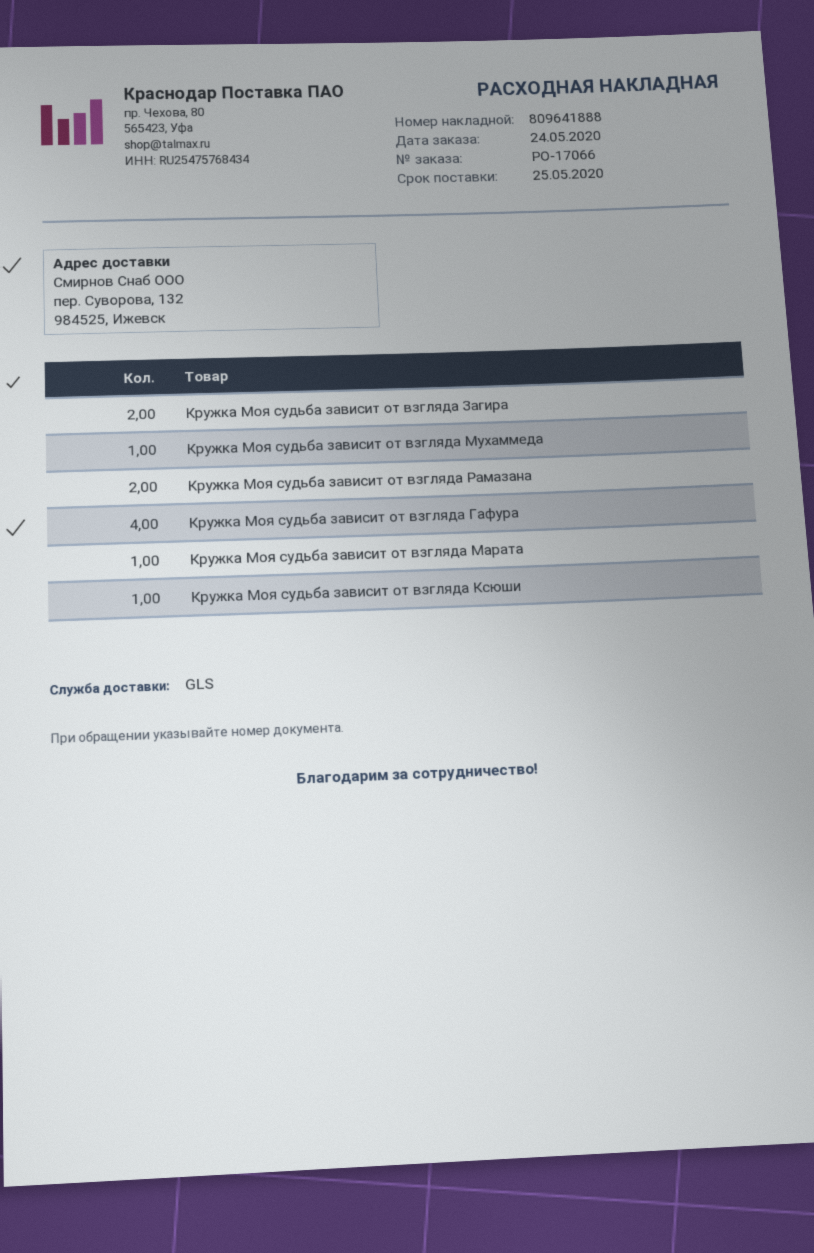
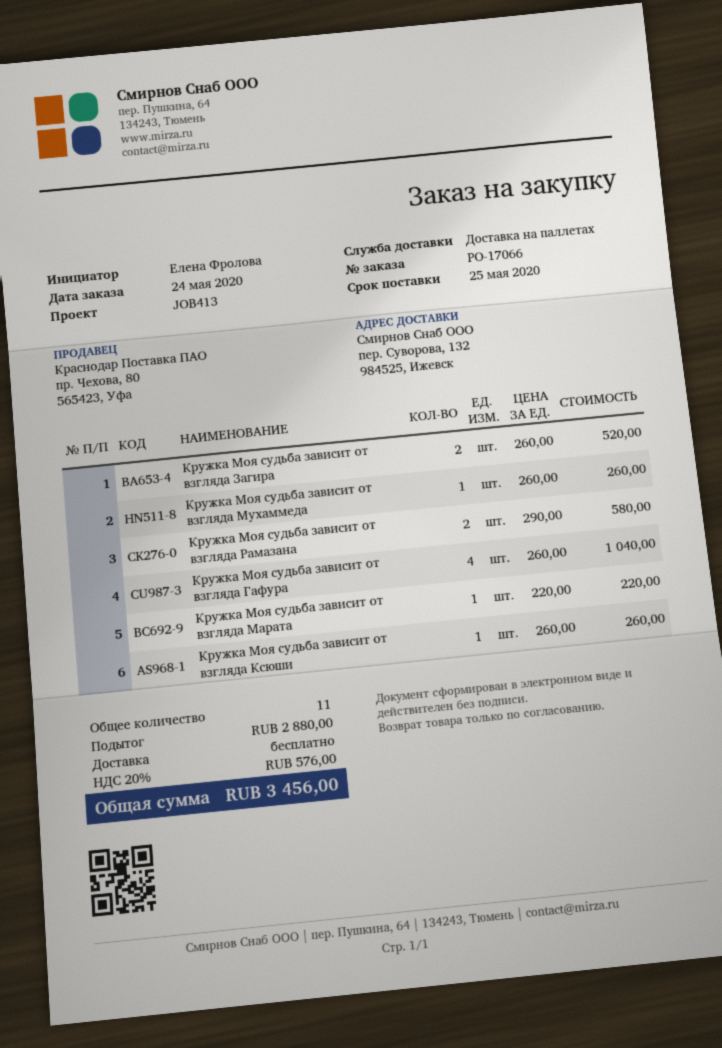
shipping method: GLS -> pallet freight

